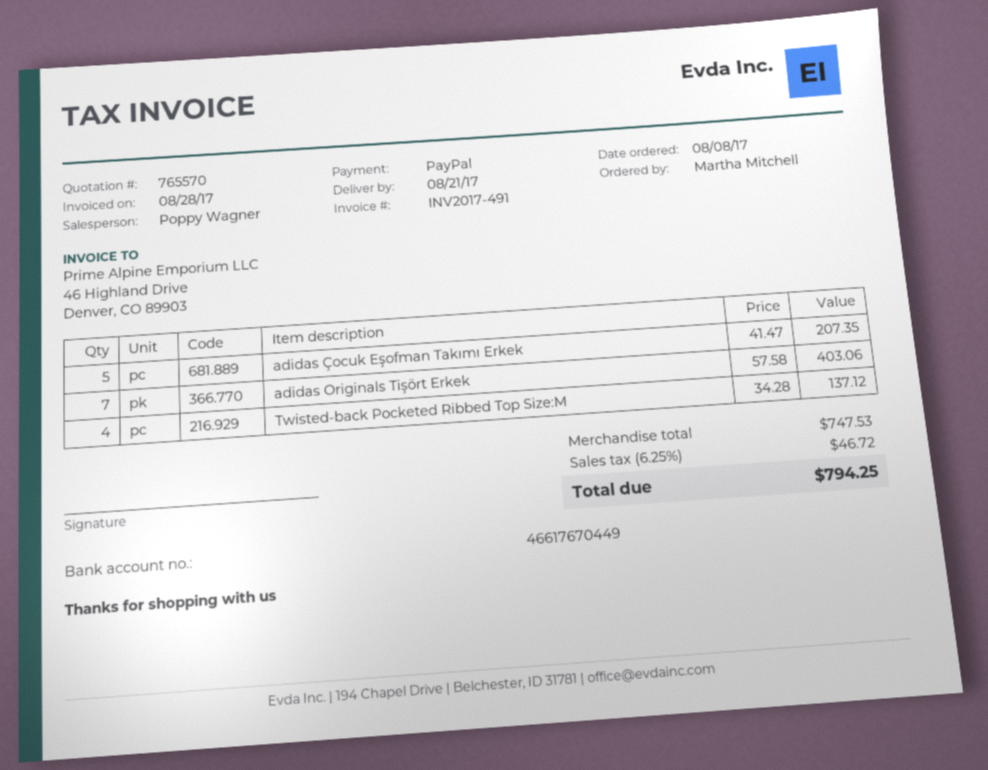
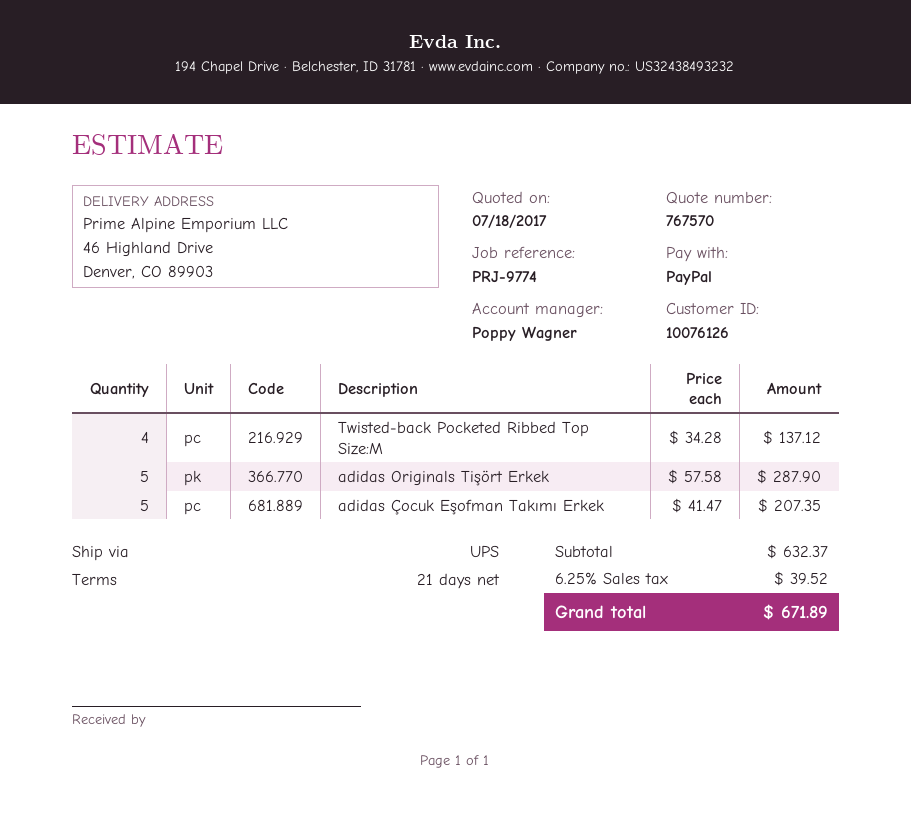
quote number: 765570 -> 767570
adidas Originals Tişört Erkek: 7 x 57.58 = 403.06 -> 5 x 57.58 = 287.90
subtotal: 747.53 -> 632.37
tax: 6.25% = 46.72 -> 6.25% = 39.52
total: 794.25 -> 671.89

